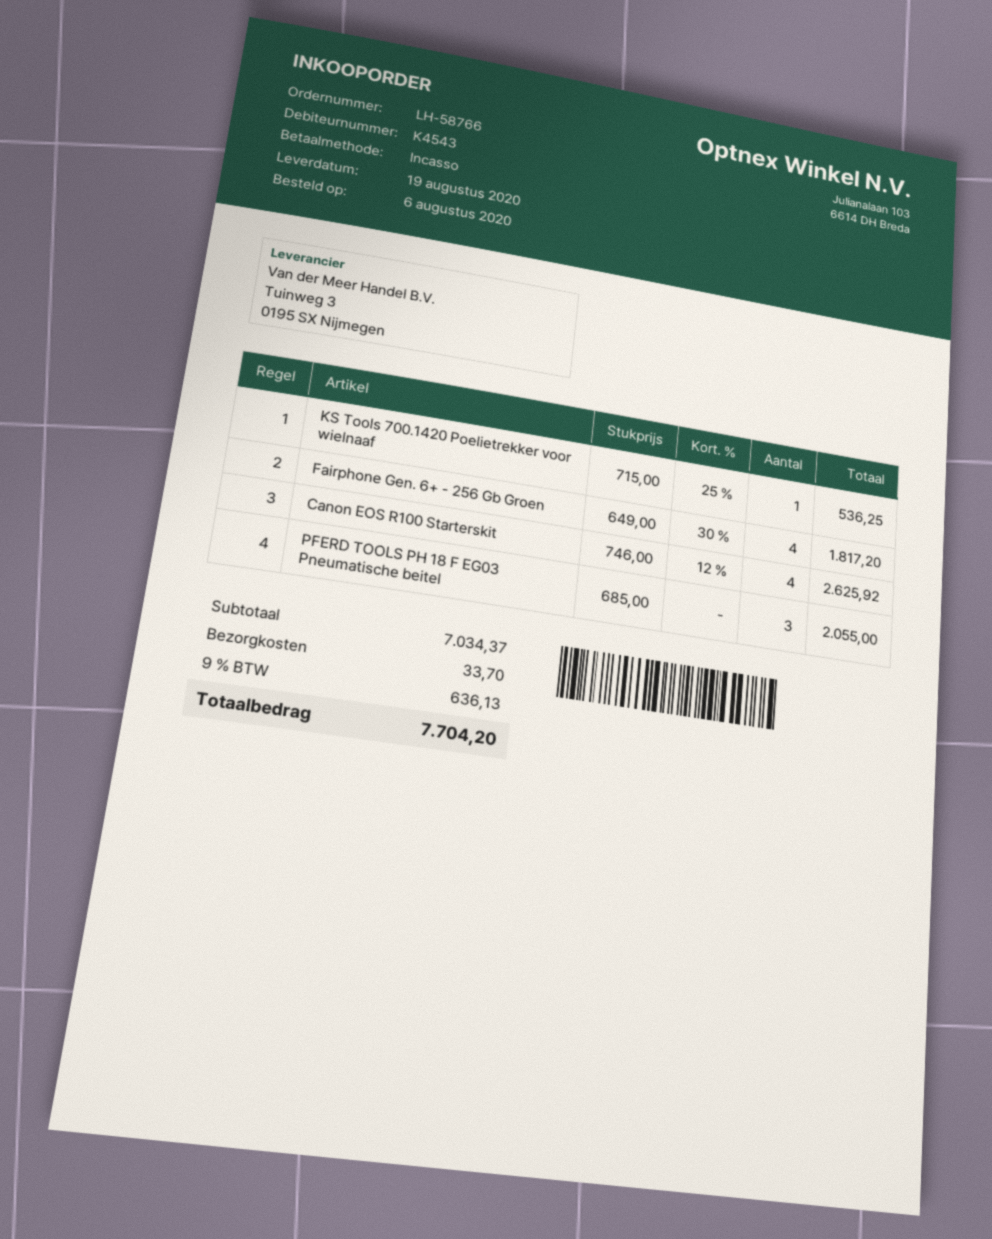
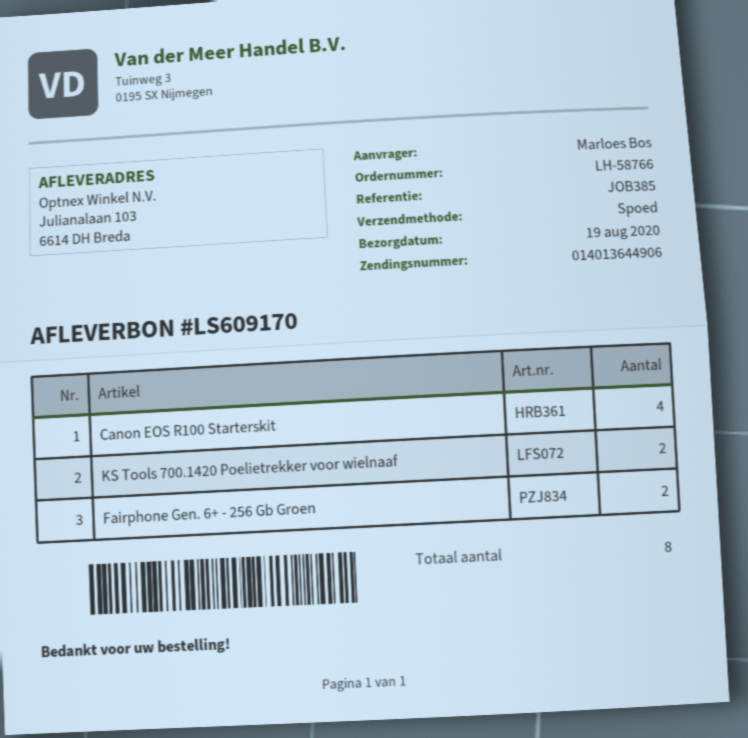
KS Tools 700.1420 Poelietrekker voor wielnaaf: 1 -> 2
Fairphone Gen. 6+ - 256 Gb Groen: 4 -> 2
PFERD TOOLS PH 18 F EG03 Pneumatische beitel: 3 -> none

